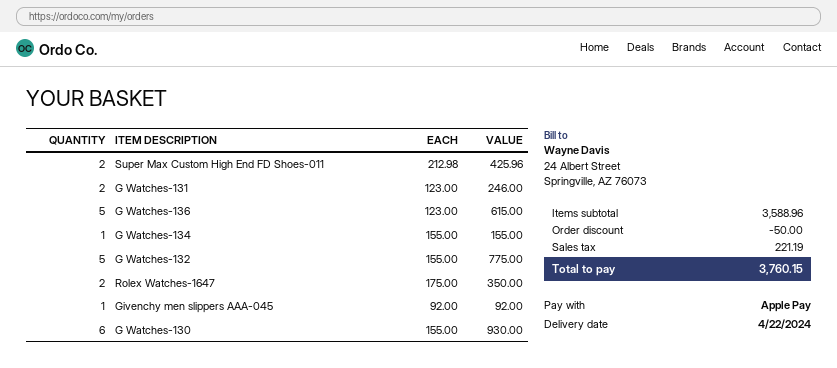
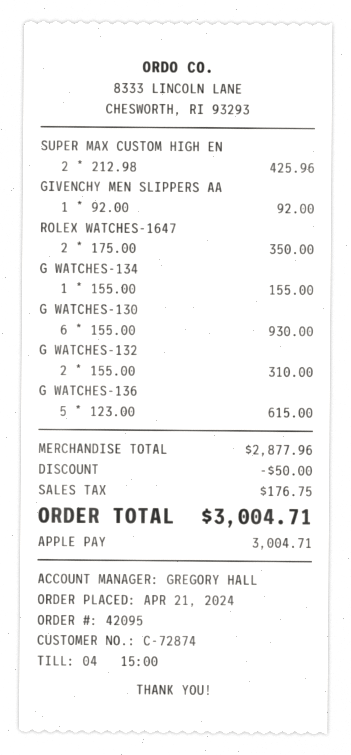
G Watches-131: 2 x 123.00 = 246.00 -> none
G Watches-132: 5 x 155.00 = 775.00 -> 2 x 155.00 = 310.00
subtotal: 3588.96 -> 2877.96
tax: 221.19 -> 176.75
total: 3760.15 -> 3004.71

